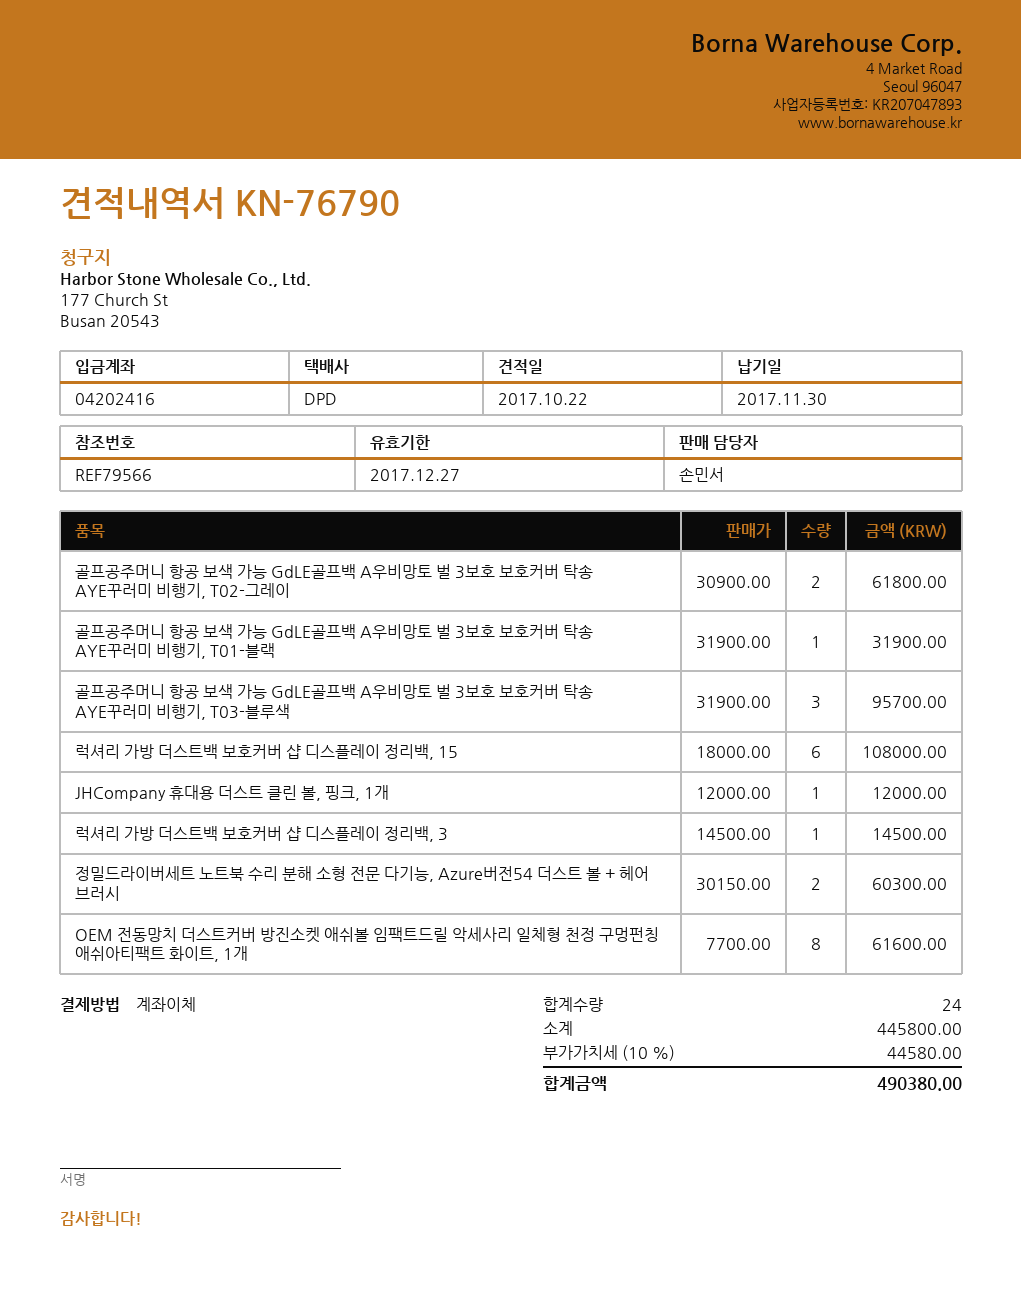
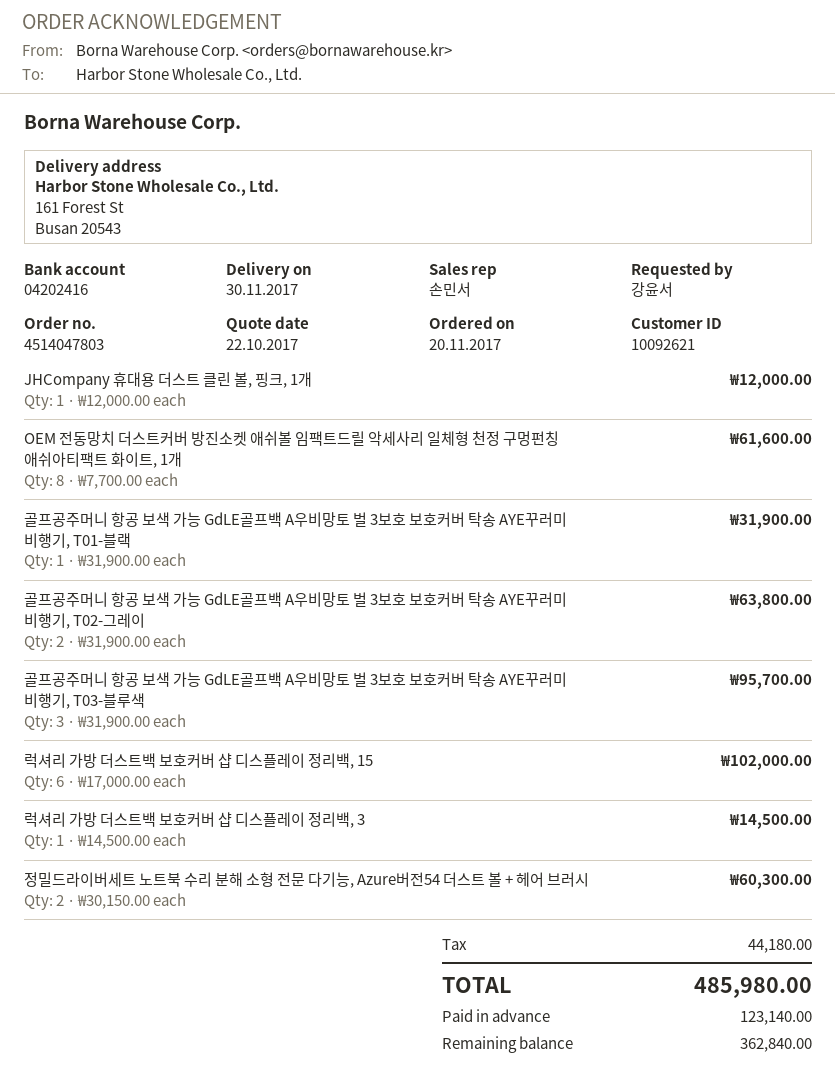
골프공주머니 항공 보색 가능 GdLE골프백 A우비망토 벌 3보호 보호커버 탁송 AYE꾸러미 비행기, T02-그레이: 2 x 30900.00 = 61800.00 -> 2 x 31900.00 = 63800.00
럭셔리 가방 더스트백 보호커버 샵 디스플레이 정리백, 15: 6 x 18000.00 = 108000.00 -> 6 x 17000.00 = 102000.00
tax: 44580.00 -> 44180.00
total: 490380.00 -> 485980.00

